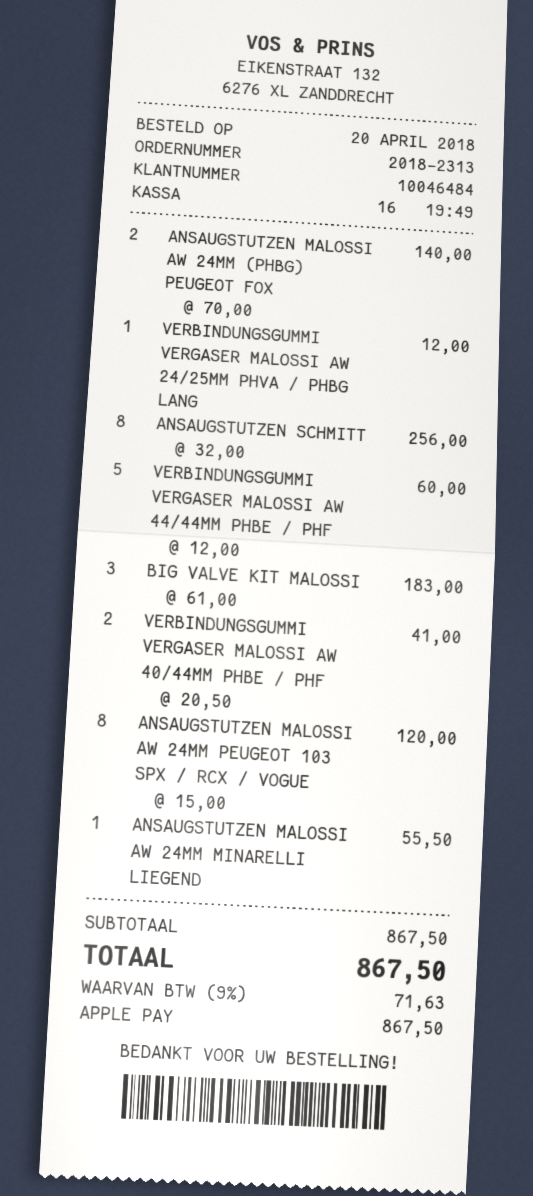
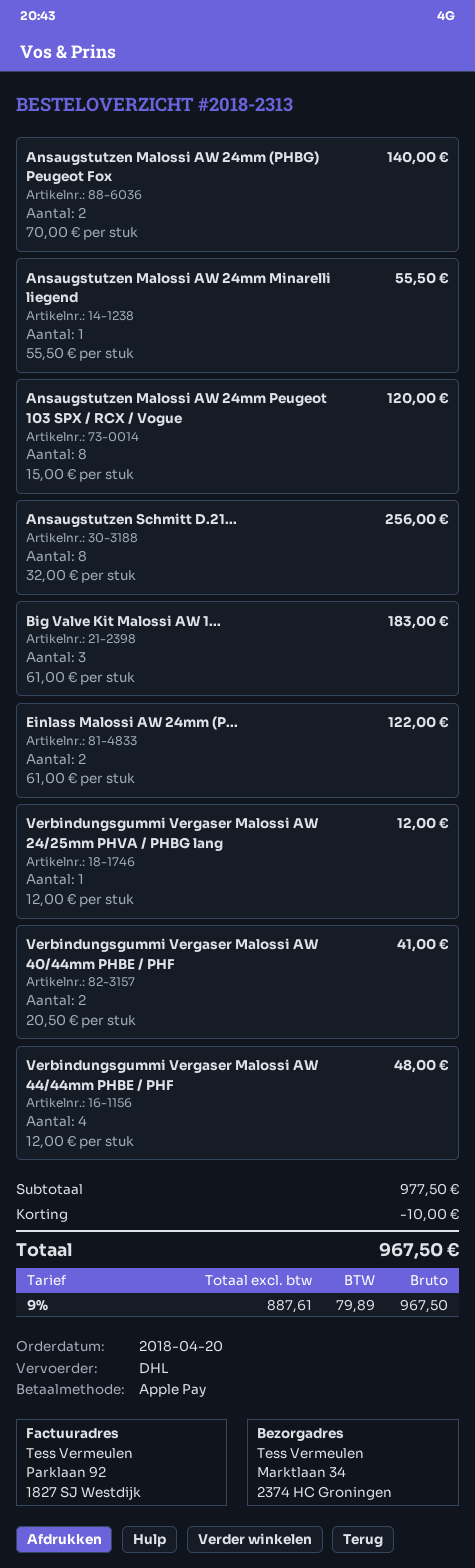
VERBINDUNGSGUMMI VERGASER MALOSSI AW 44/44MM PHBE / PHF: 5 x 12.00 = 60.00 -> 4 x 12.00 = 48.00
Einlass Malossi AW 24mm (P...: none -> 2 x 61.00 = 122.00
subtotal: 867.50 -> 977.50
discount: none -> 10.00
tax: 9% = 71.63 -> 9% = 79.89
total: 867.50 -> 967.50

